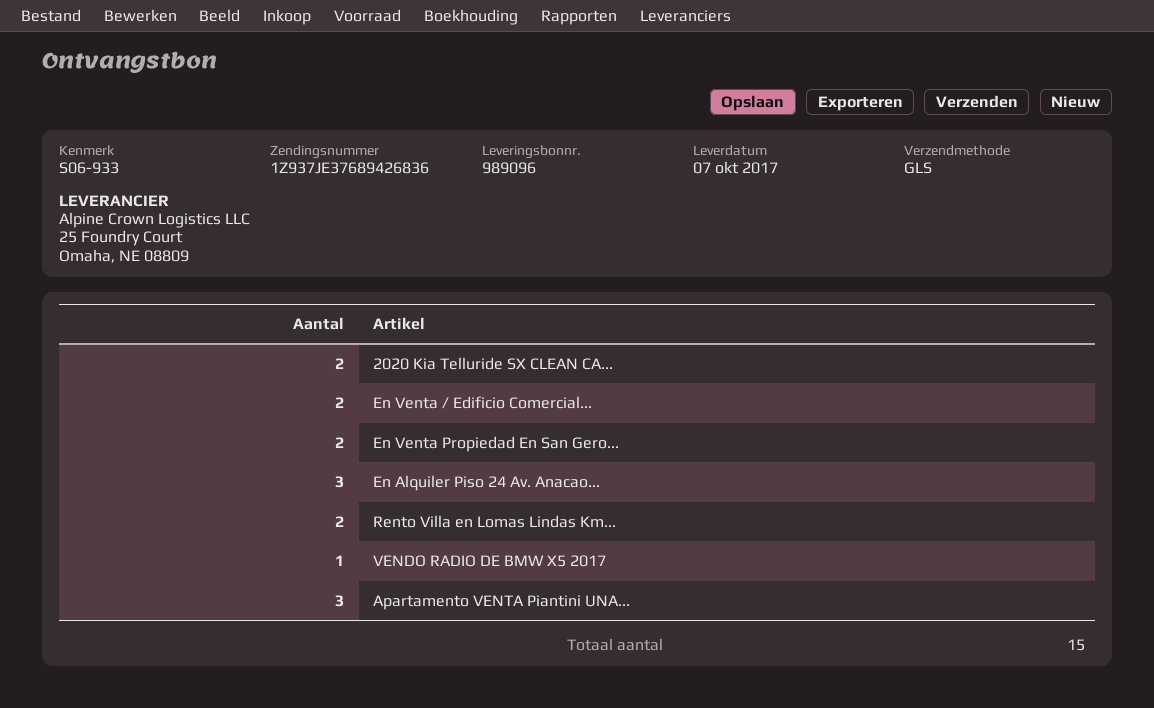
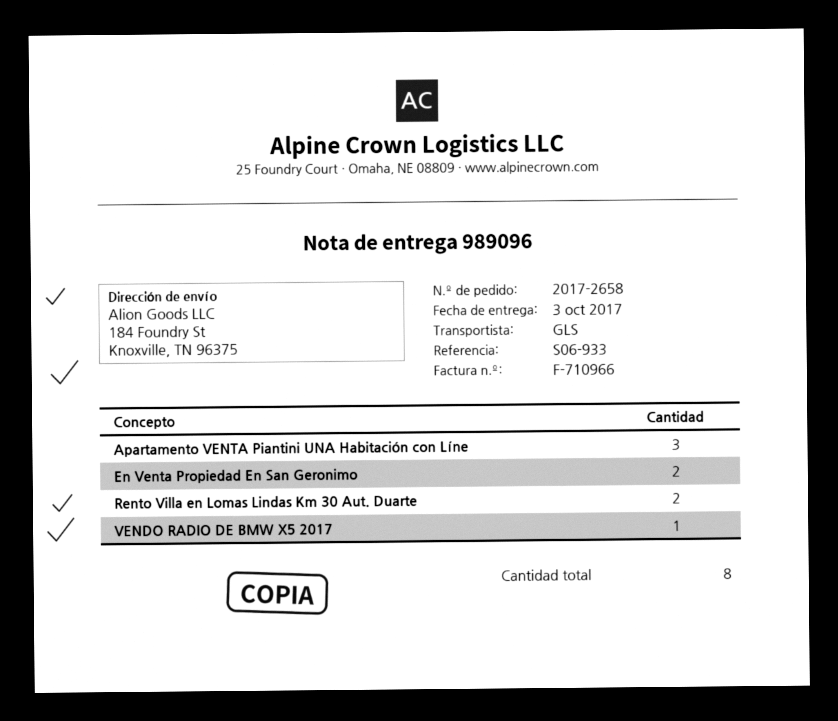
delivery date: 2017-10-07 -> 2017-10-03
2020 Kia Telluride SX CLEAN CA...: 2 -> none
En Venta / Edificio Comercial...: 2 -> none
En Alquiler Piso 24 Av. Anacao...: 3 -> none
total quantity: 15 -> 8

